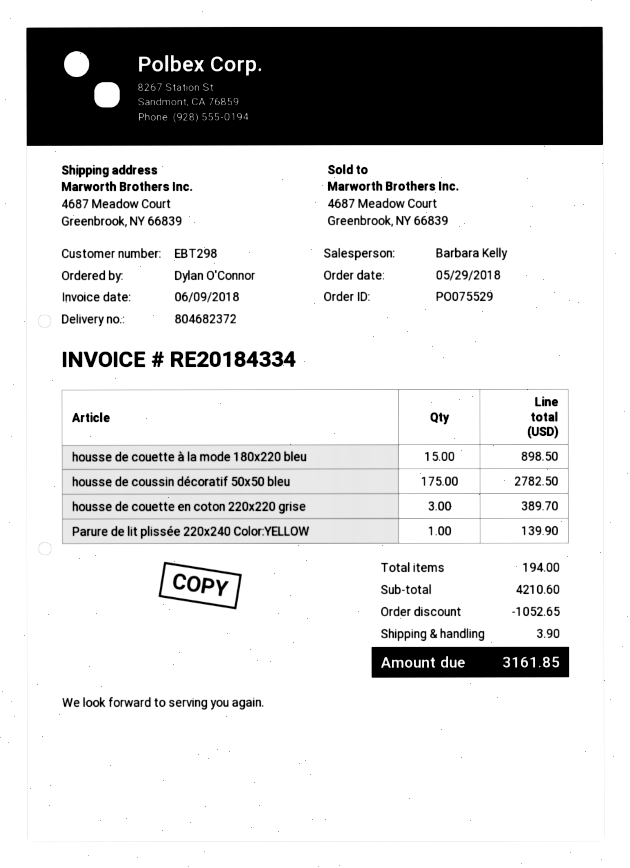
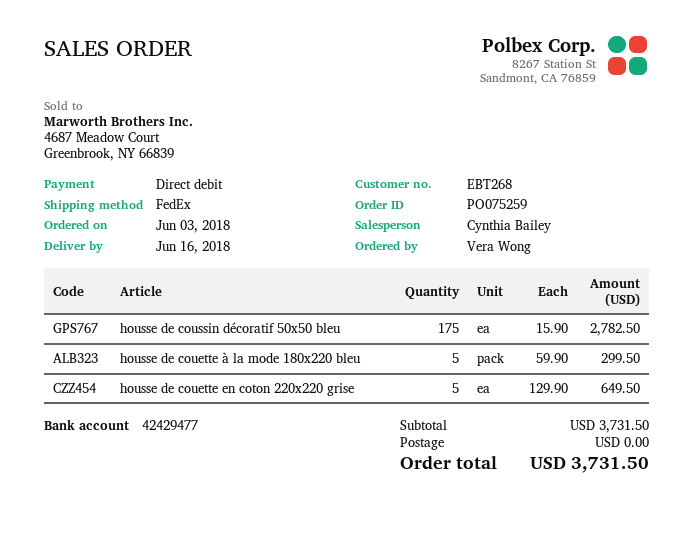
order number: PO075529 -> PO075259
order date: 2018-05-29 -> 2018-06-03
customer number: EBT298 -> EBT268
ordered by: Dylan O'Connor -> Vera Wong
sales rep: Barbara Kelly -> Cynthia Bailey
housse de couette à la mode 180x220 bleu: 15 for 898.50 -> 5 for 299.50
housse de couette en coton 220x220 grise: 3 for 389.70 -> 5 for 649.50
Parure de lit plissée 220x240 Color:YELLOW: 1 for 139.90 -> none
subtotal: 4210.60 -> 3731.50
discount: 1052.65 -> none
shipping: 3.90 -> 0.00
total: 3161.85 -> 3731.50

